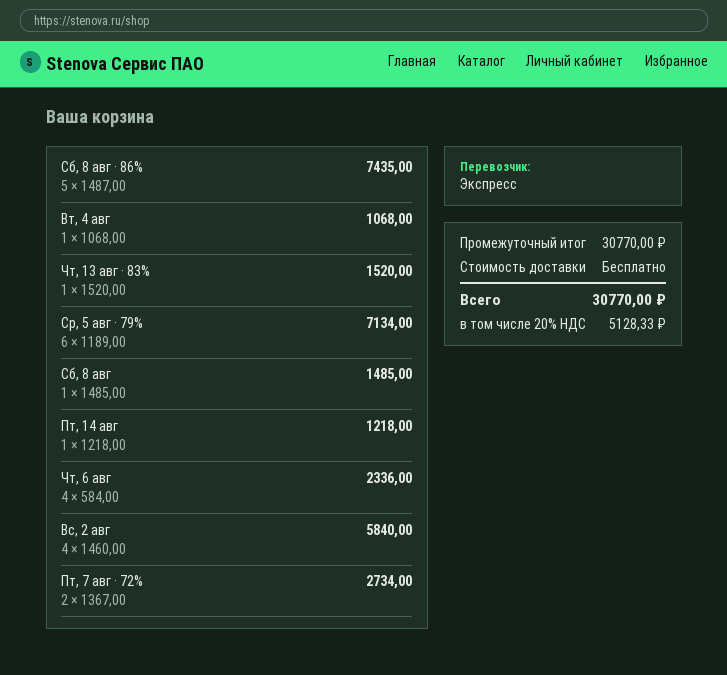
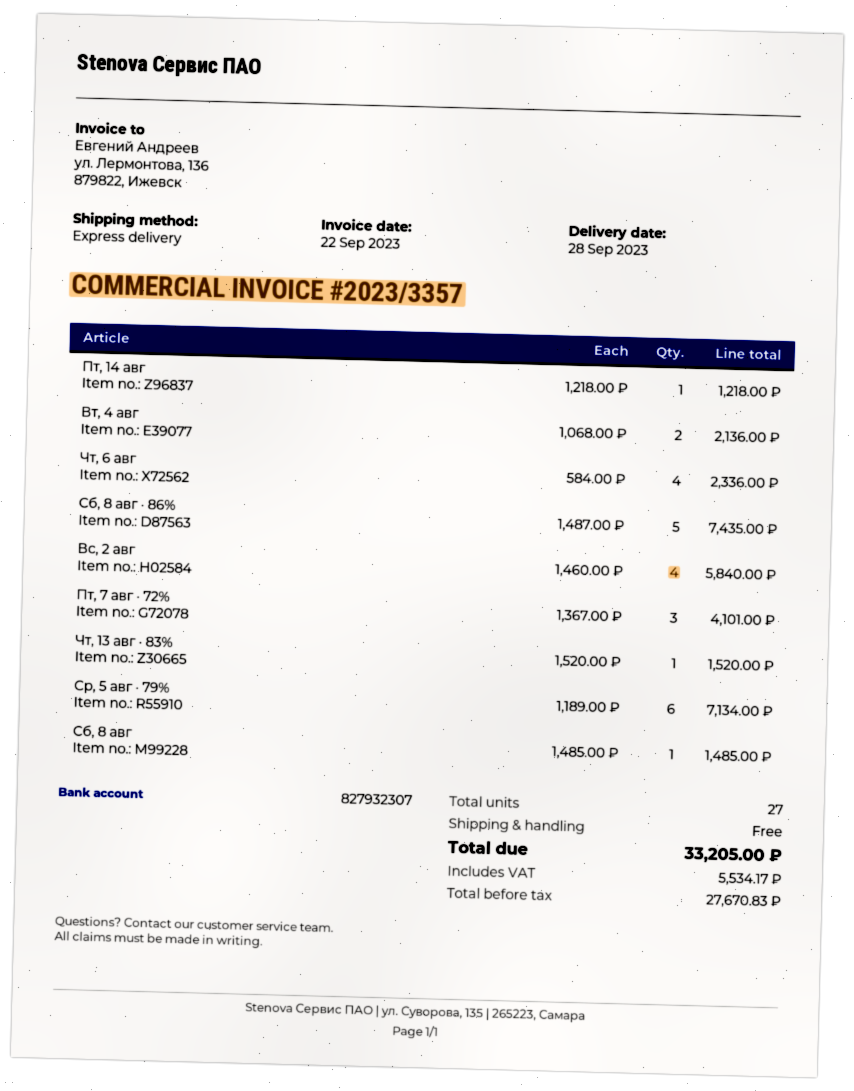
Вт, 4 авг: 1 x 1068.00 = 1068.00 -> 2 x 1068.00 = 2136.00
Пт, 7 авг · 72%: 2 x 1367.00 = 2734.00 -> 3 x 1367.00 = 4101.00
tax: 5128.33 -> 5534.17
total: 30770.00 -> 33205.00

